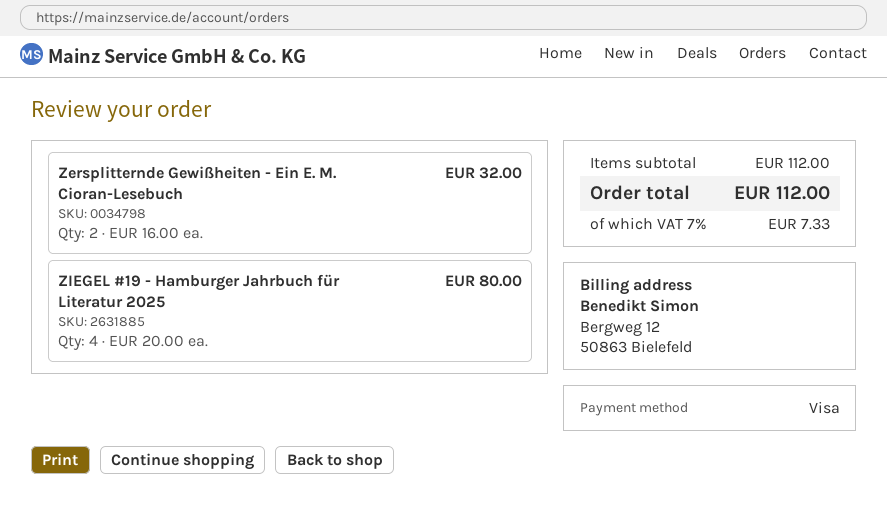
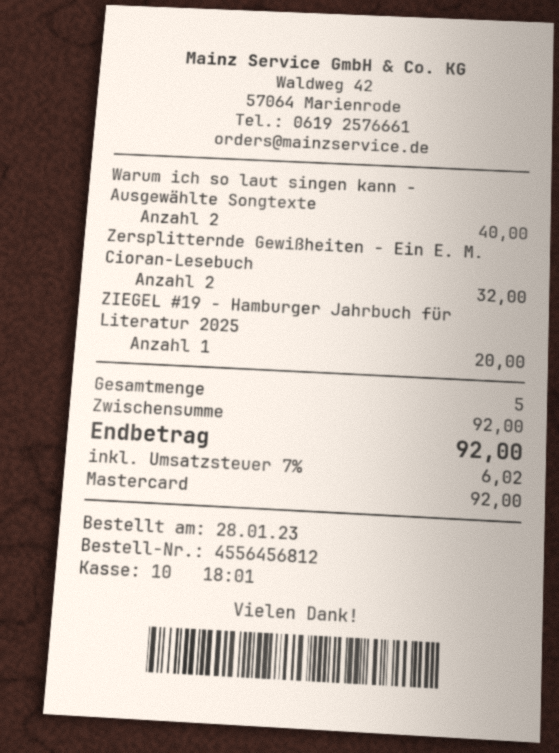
payment method: Visa -> Mastercard
ZIEGEL #19 - Hamburger Jahrbuch für Literatur 2025: 4 for 80.00 -> 1 for 20.00
Warum ich so laut singen kann - Ausgewählte Songtexte: none -> 2 for 40.00
subtotal: 112.00 -> 92.00
tax: 7% = 7.33 -> 7% = 6.02
total: 112.00 -> 92.00

